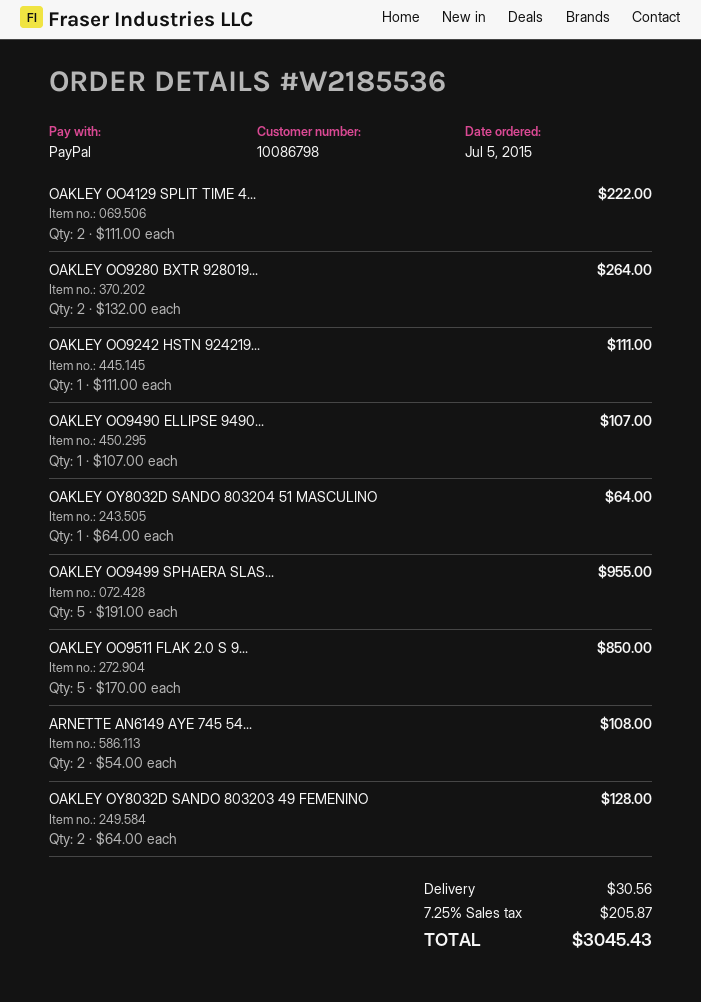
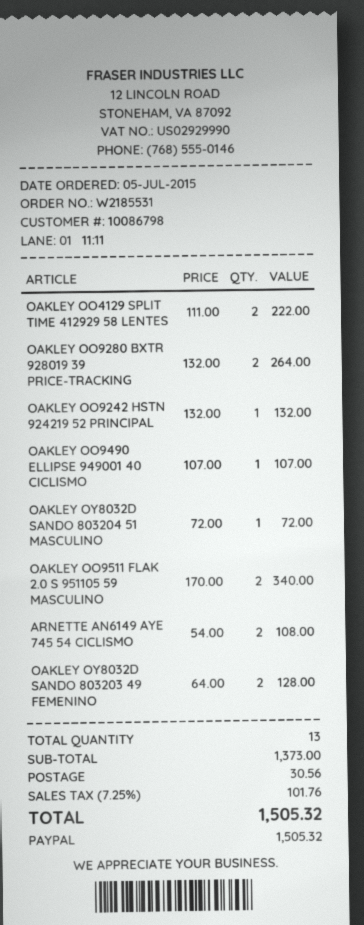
order number: W2185536 -> W2185531
OAKLEY OO9242 HSTN 924219...: 1 x 111.00 = 111.00 -> 1 x 132.00 = 132.00
OAKLEY OY8032D SANDO 803204 51 MASCULINO: 1 x 64.00 = 64.00 -> 1 x 72.00 = 72.00
OAKLEY OO9499 SPHAERA SLAS...: 5 x 191.00 = 955.00 -> none
OAKLEY OO9511 FLAK 2.0 S 9...: 5 x 170.00 = 850.00 -> 2 x 170.00 = 340.00
tax: 7.25% = 205.87 -> 7.25% = 101.76
total: 3045.43 -> 1505.32

